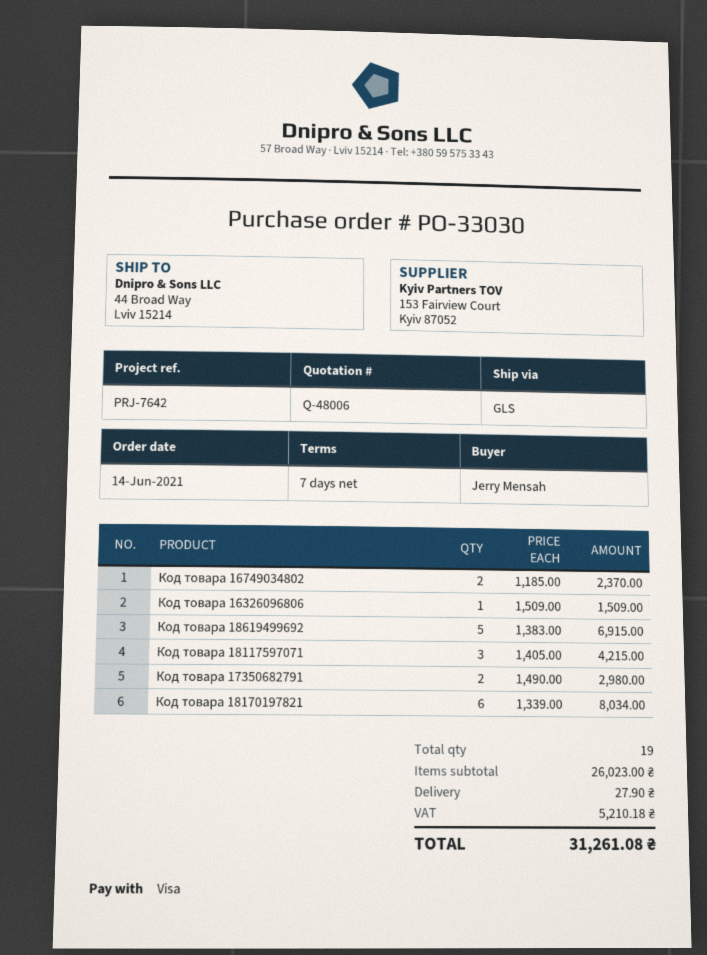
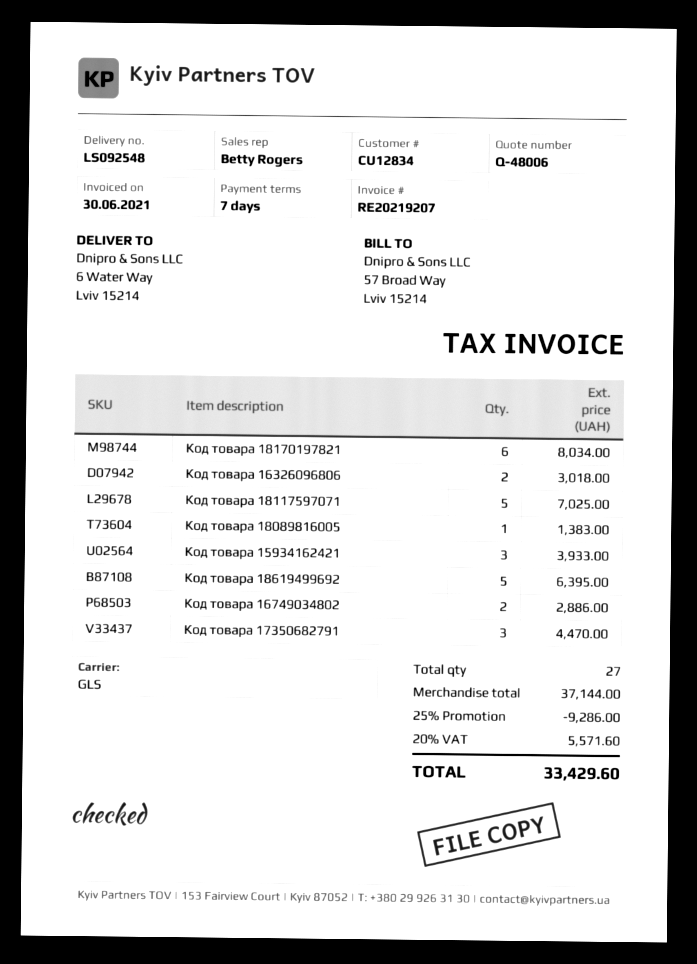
ship to: 44 Broad Way, Lviv 15214 -> 6 Water Way, Lviv 15214
Код товара 16749034802: 2 for 2370.00 -> 2 for 2886.00
Код товара 16326096806: 1 for 1509.00 -> 2 for 3018.00
Код товара 18619499692: 5 for 6915.00 -> 5 for 6395.00
Код товара 18117597071: 3 for 4215.00 -> 5 for 7025.00
Код товара 17350682791: 2 for 2980.00 -> 3 for 4470.00
Код товара 18089816005: none -> 1 for 1383.00
Код товара 15934162421: none -> 3 for 3933.00
total quantity: 19 -> 27
subtotal: 26023.00 -> 37144.00
discount: none -> 25% = 9286.00
shipping: 27.90 -> none
tax: 5210.18 -> 5571.60
total: 31261.08 -> 33429.60

